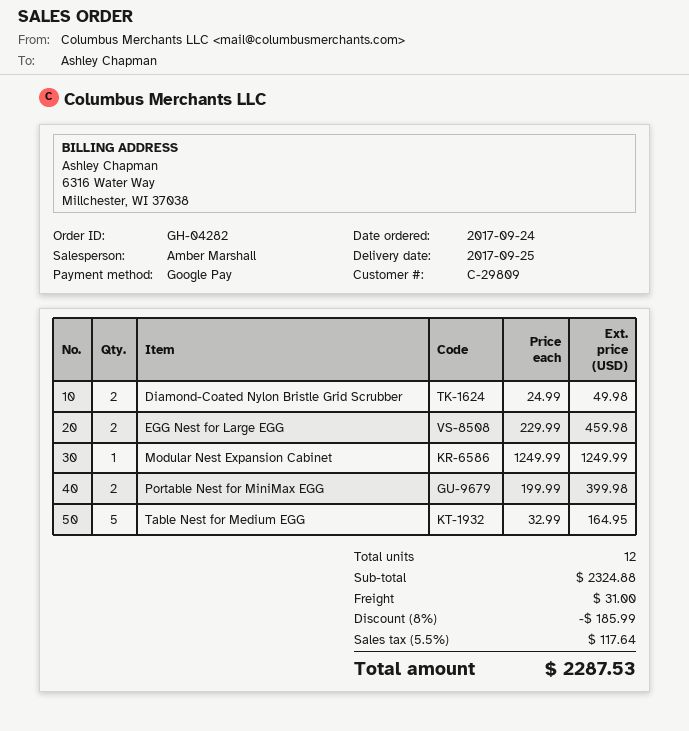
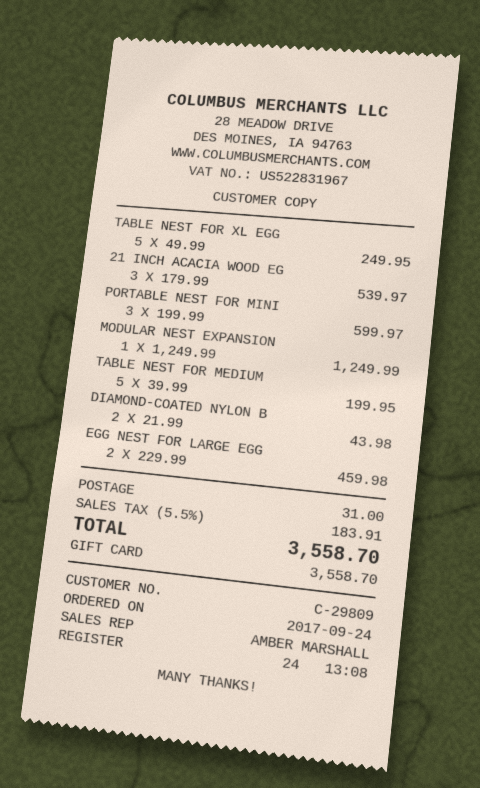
payment method: Google Pay -> gift card
Diamond-Coated Nylon Bristle Grid Scrubber: 2 x 24.99 = 49.98 -> 2 x 21.99 = 43.98
Portable Nest for MiniMax EGG: 2 x 199.99 = 399.98 -> 3 x 199.99 = 599.97
Table Nest for Medium EGG: 5 x 32.99 = 164.95 -> 5 x 39.99 = 199.95
TABLE NEST FOR XL EGG: none -> 5 x 49.99 = 249.95
21 INCH ACACIA WOOD EG: none -> 3 x 179.99 = 539.97
discount: 8% = 185.99 -> none
tax: 5.5% = 117.64 -> 5.5% = 183.91
total: 2287.53 -> 3558.70

